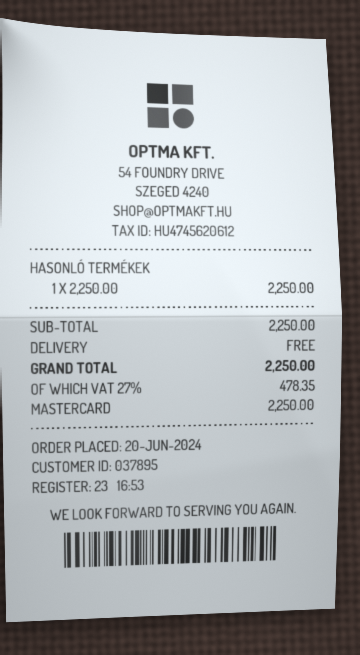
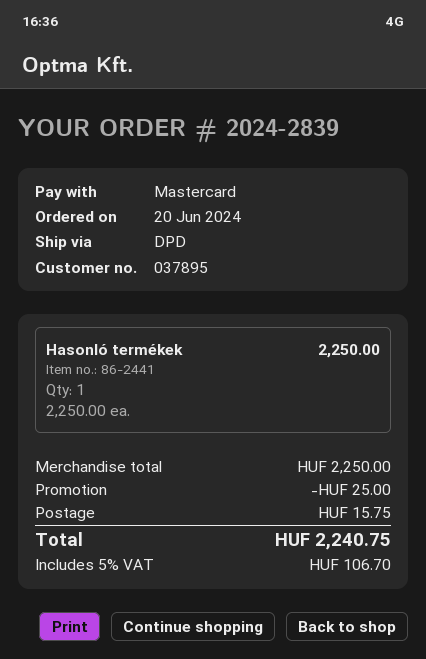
discount: none -> 25.00
shipping: 0.00 -> 15.75
tax: 27% = 478.35 -> 5% = 106.70
total: 2250.00 -> 2240.75

